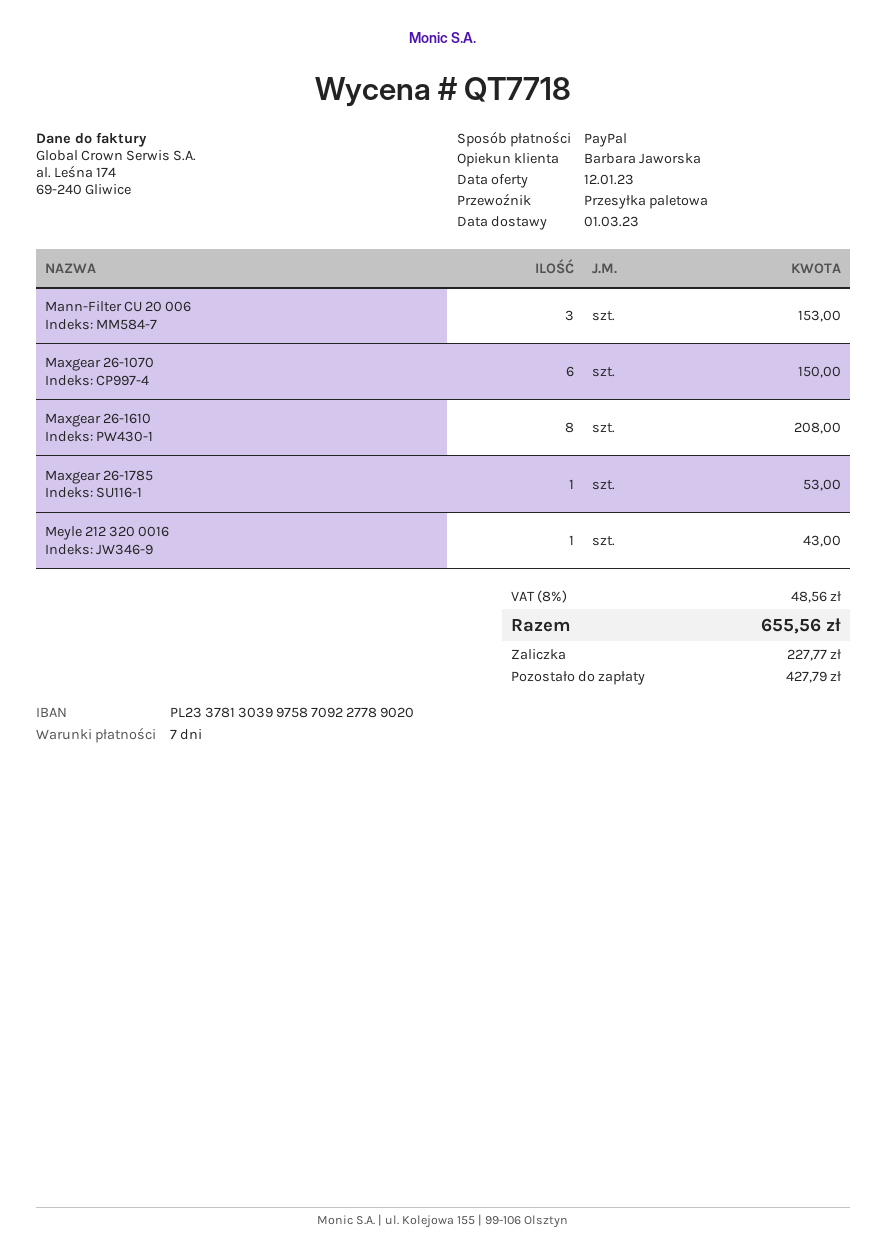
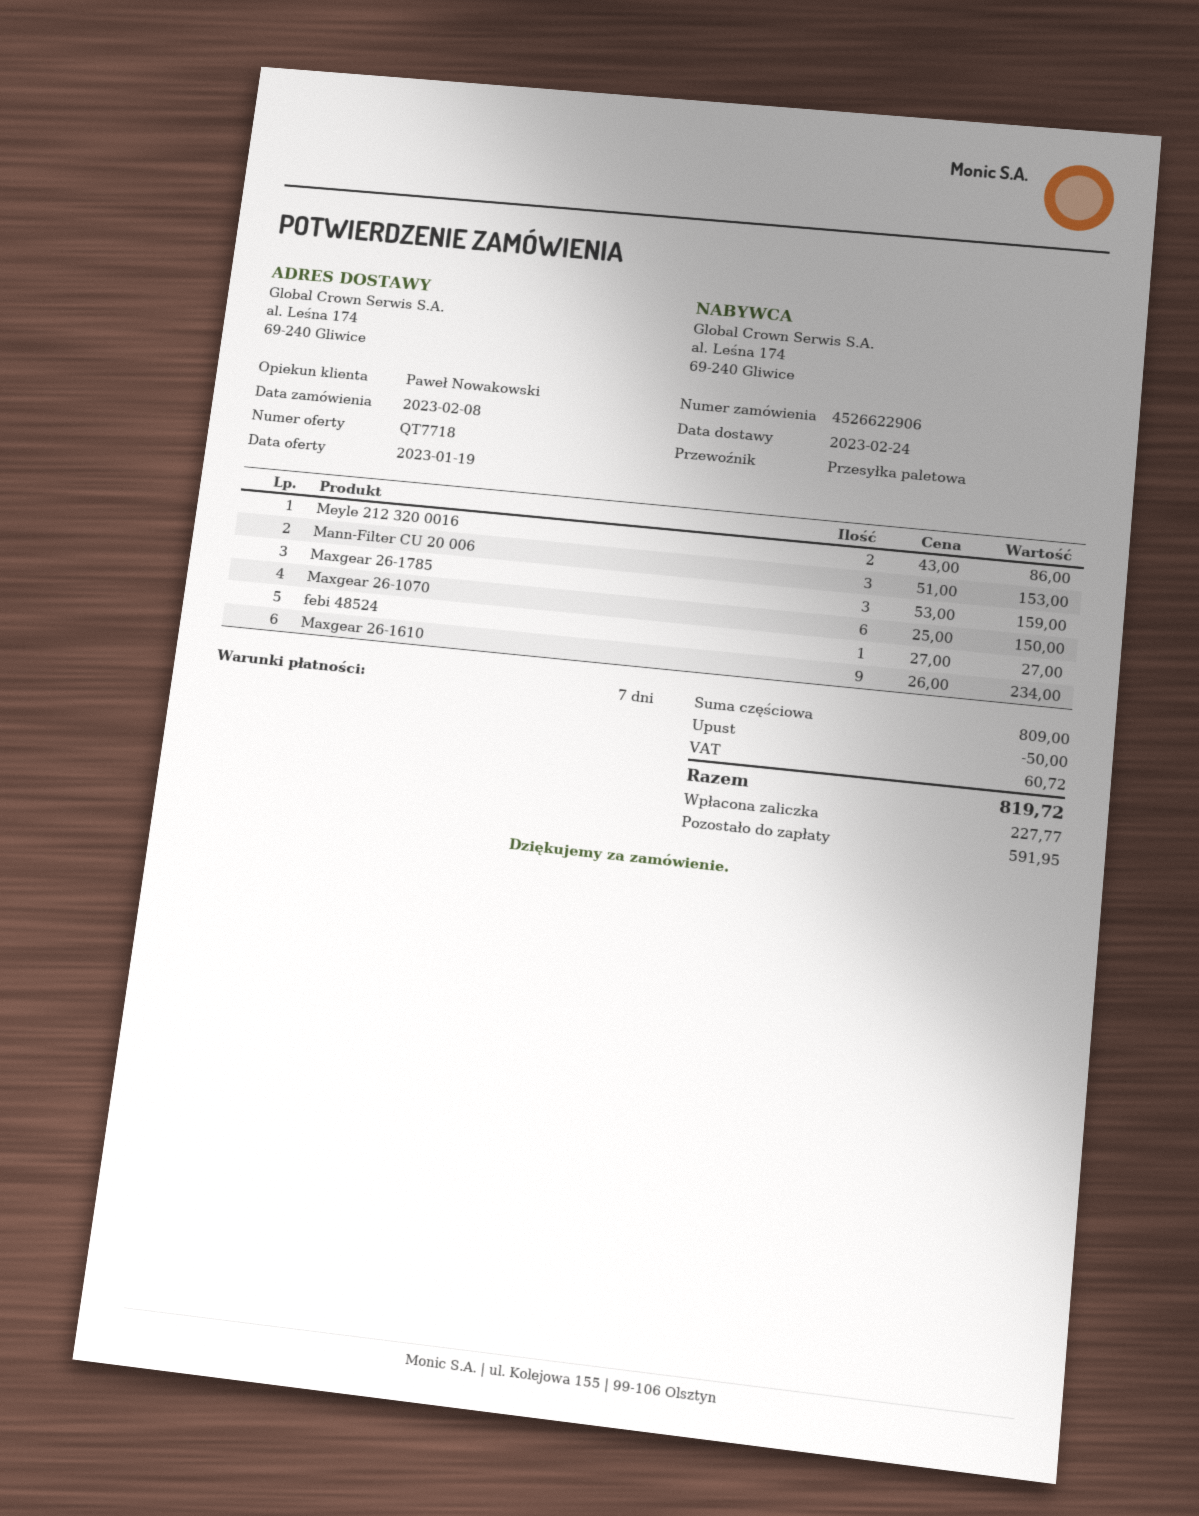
quote date: 2023-01-12 -> 2023-01-19
delivery date: 2023-03-01 -> 2023-02-24
sales rep: Barbara Jaworska -> Paweł Nowakowski
Maxgear 26-1610: 8 for 208.00 -> 9 for 234.00
Maxgear 26-1785: 1 for 53.00 -> 3 for 159.00
Meyle 212 320 0016: 1 for 43.00 -> 2 for 86.00
febi 48524: none -> 1 for 27.00
discount: none -> 50.00
tax: 48.56 -> 60.72
total: 655.56 -> 819.72
balance: 427.79 -> 591.95

